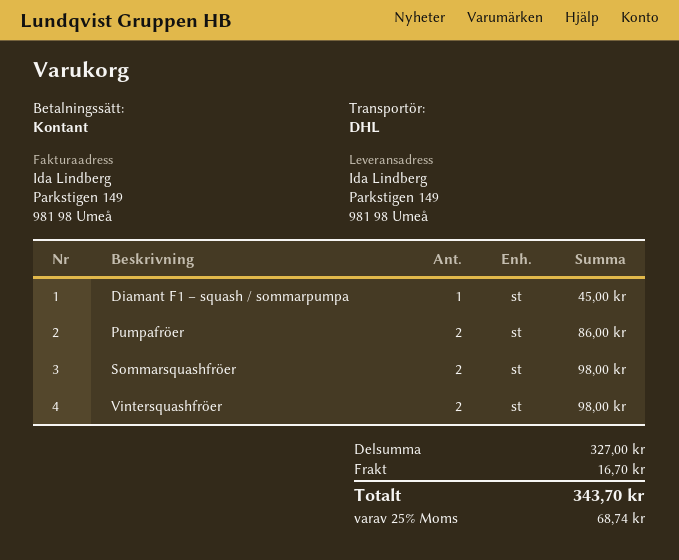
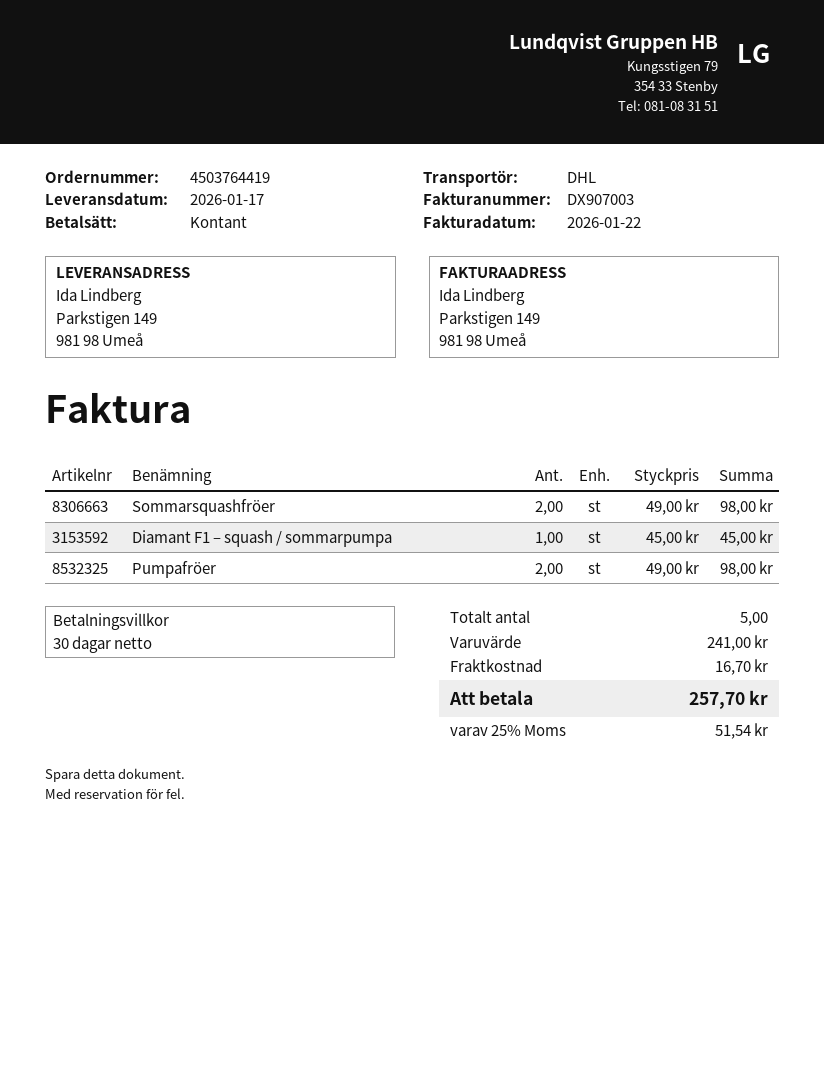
Pumpafröer: 2 for 86.00 -> 2 for 98.00
Vintersquashfröer: 2 for 98.00 -> none
subtotal: 327.00 -> 241.00
tax: 25% = 68.74 -> 25% = 51.54
total: 343.70 -> 257.70

